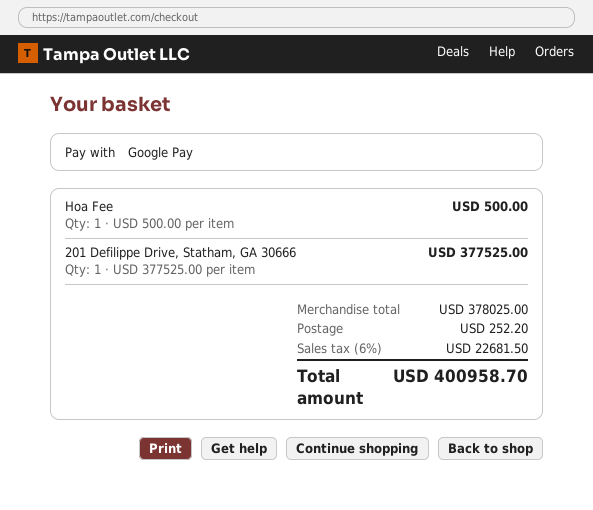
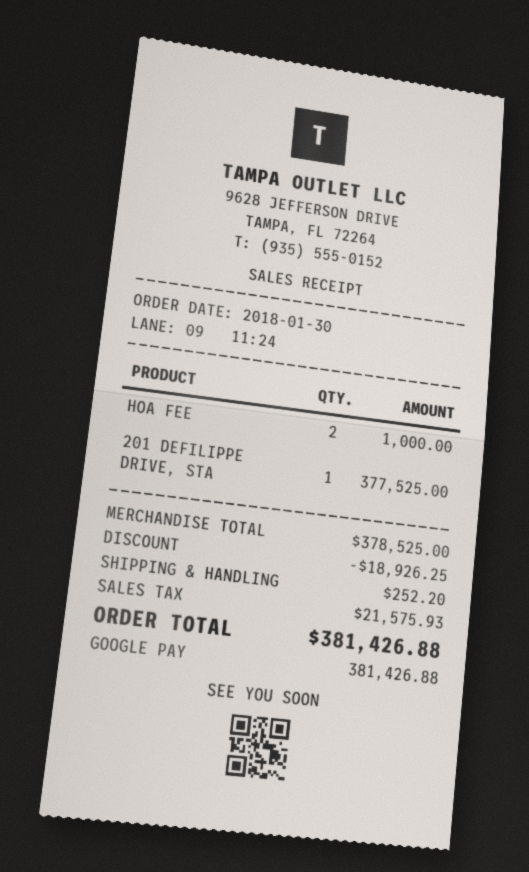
Hoa Fee: 1 for 500.00 -> 2 for 1000.00
subtotal: 378025.00 -> 378525.00
discount: none -> 18926.25
tax: 22681.50 -> 21575.93
total: 400958.70 -> 381426.88

